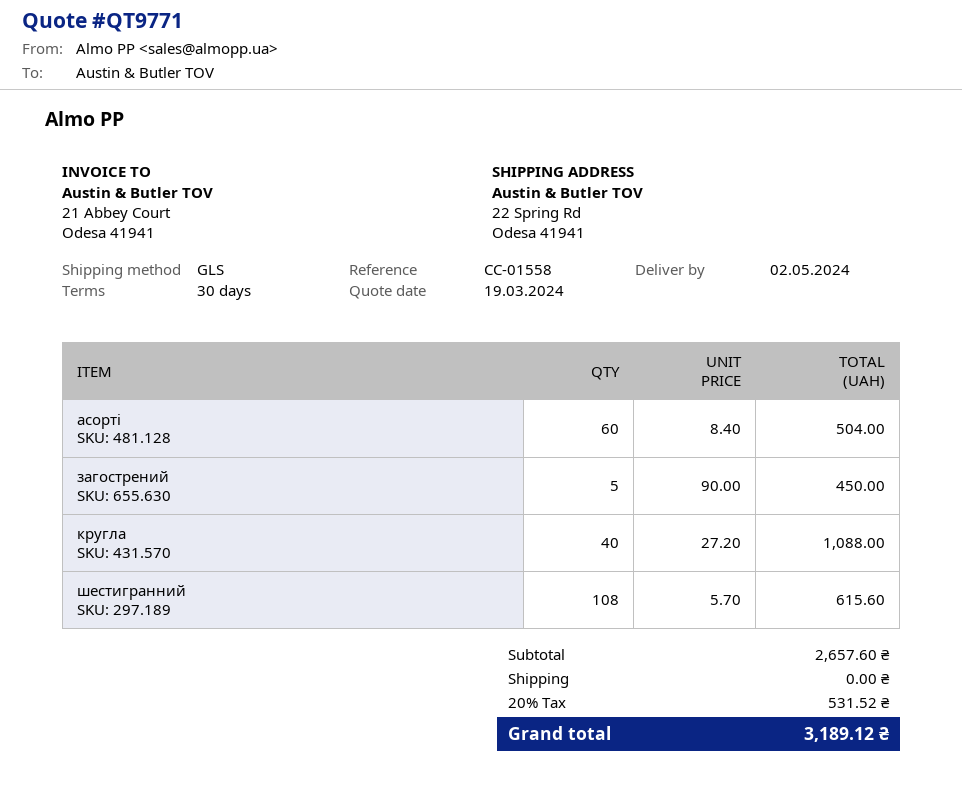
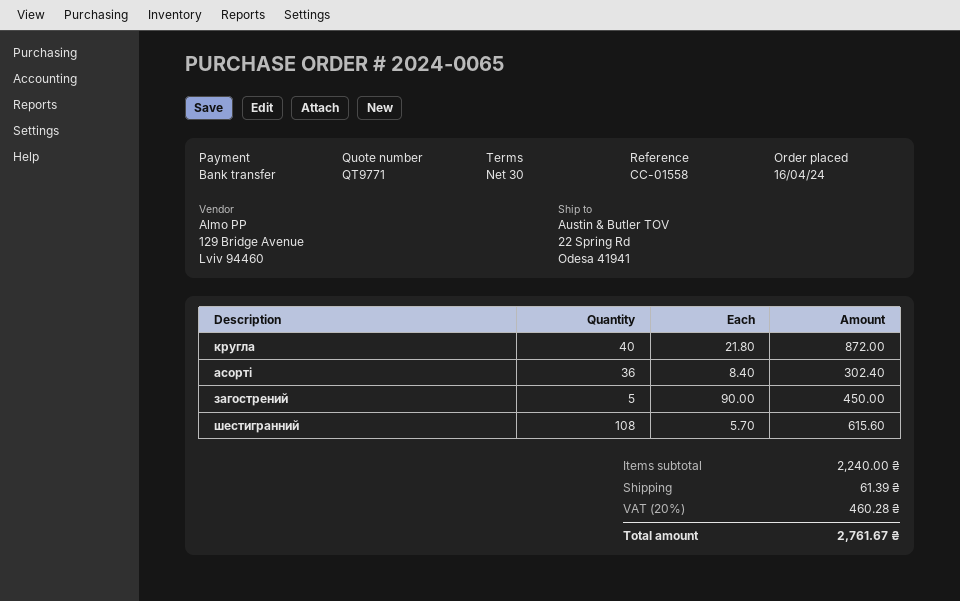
асорті: 60 x 8.40 = 504.00 -> 36 x 8.40 = 302.40
кругла: 40 x 27.20 = 1088.00 -> 40 x 21.80 = 872.00
subtotal: 2657.60 -> 2240.00
shipping: 0.00 -> 61.39
tax: 20% = 531.52 -> 20% = 460.28
total: 3189.12 -> 2761.67

